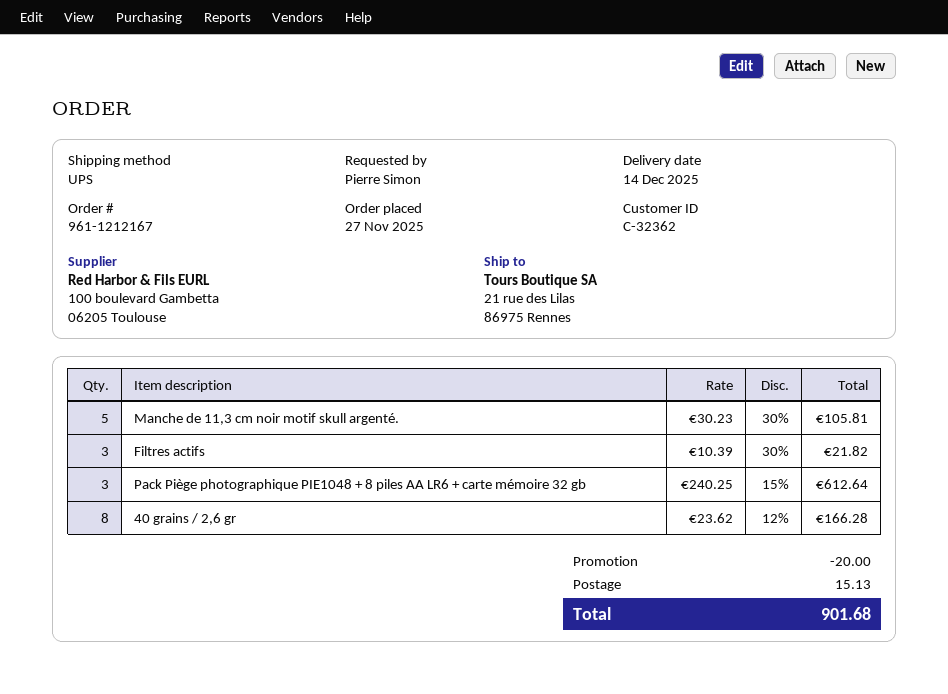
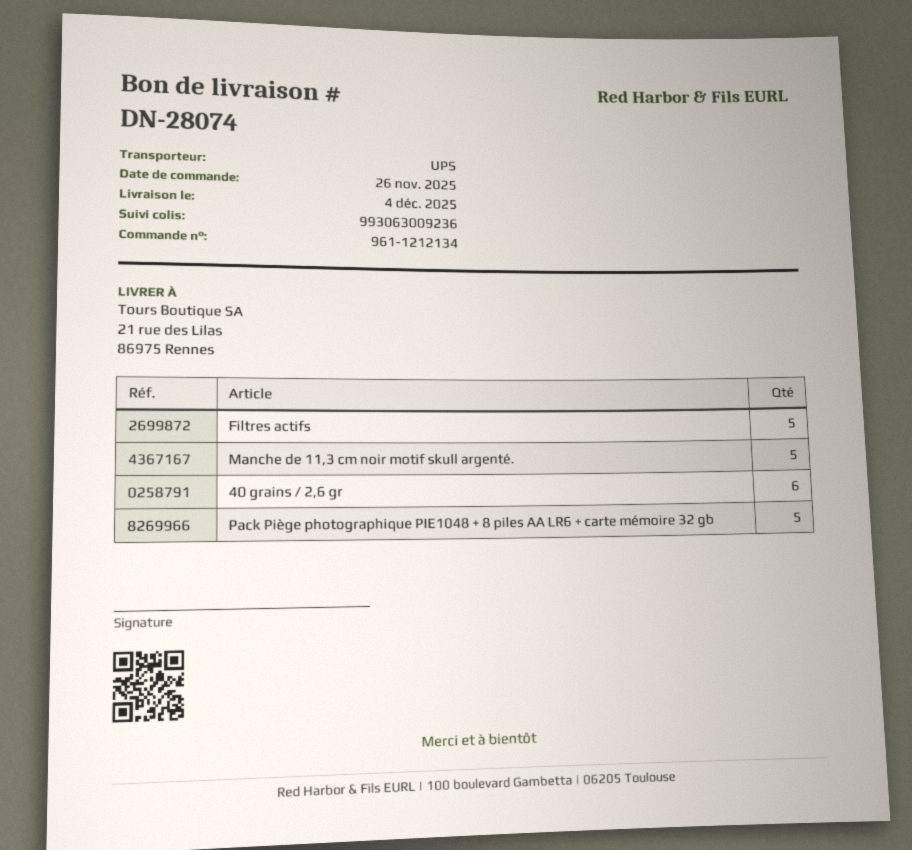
order number: 961-1212167 -> 961-1212134
order date: 2025-11-27 -> 2025-11-26
delivery date: 2025-12-14 -> 2025-12-04
Filtres actifs: 3 -> 5
Pack Piège photographique PIE1048 + 8 piles AA LR6 + carte mémoire 32 gb: 3 -> 5
40 grains / 2,6 gr: 8 -> 6

